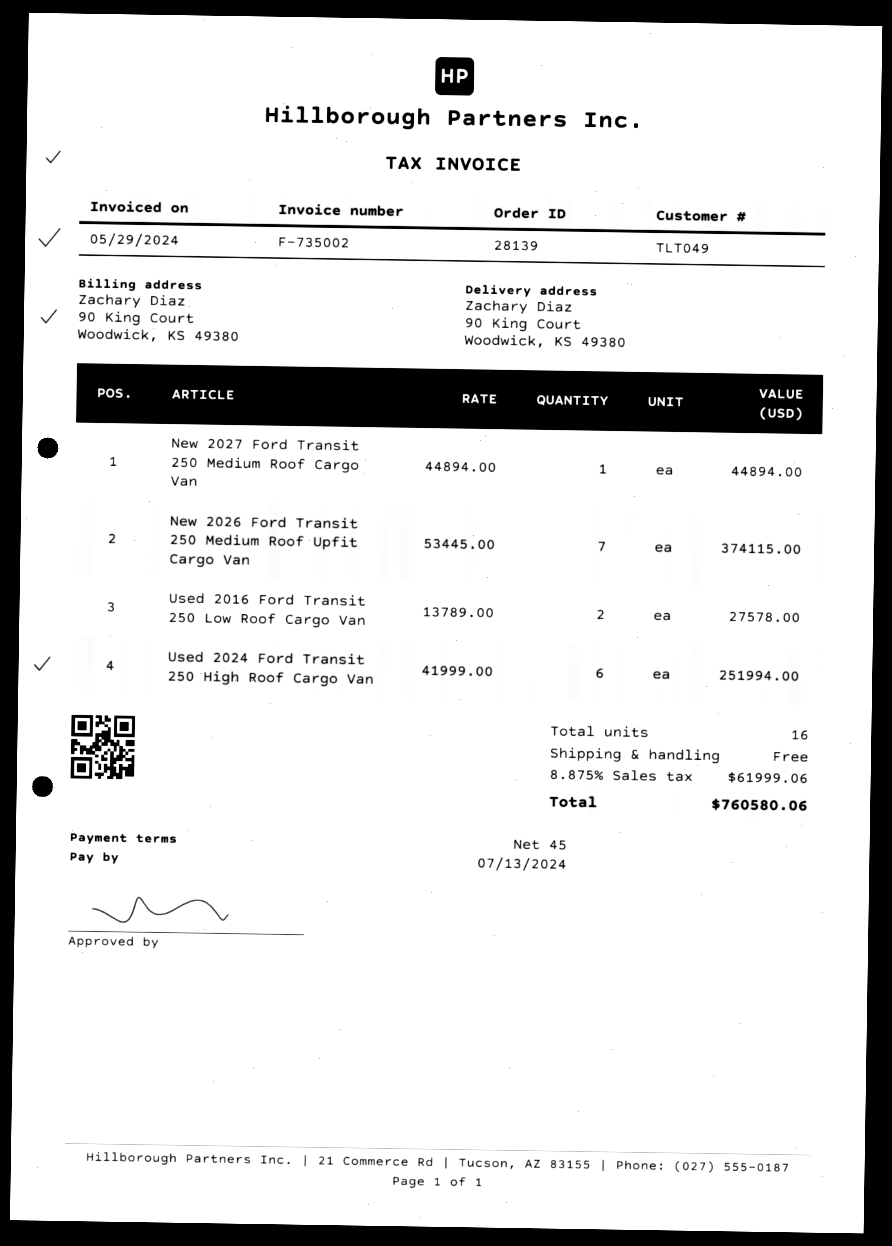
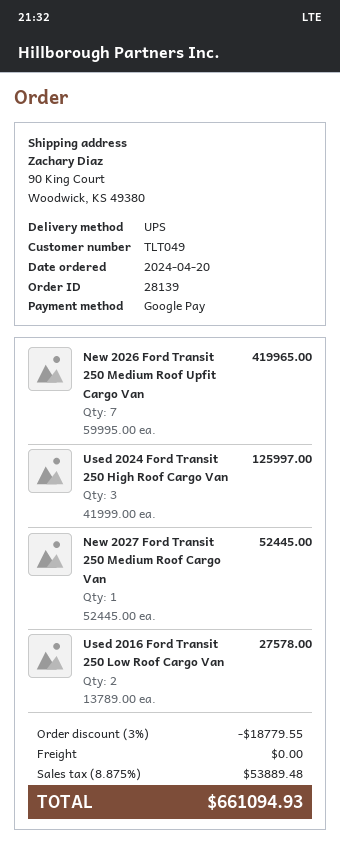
New 2027 Ford Transit 250 Medium Roof Cargo Van: 1 x 44894.00 = 44894.00 -> 1 x 52445.00 = 52445.00
New 2026 Ford Transit 250 Medium Roof Upfit Cargo Van: 7 x 53445.00 = 374115.00 -> 7 x 59995.00 = 419965.00
Used 2024 Ford Transit 250 High Roof Cargo Van: 6 x 41999.00 = 251994.00 -> 3 x 41999.00 = 125997.00
discount: none -> 3% = 18779.55
tax: 8.875% = 61999.06 -> 8.875% = 53889.48
total: 760580.06 -> 661094.93

